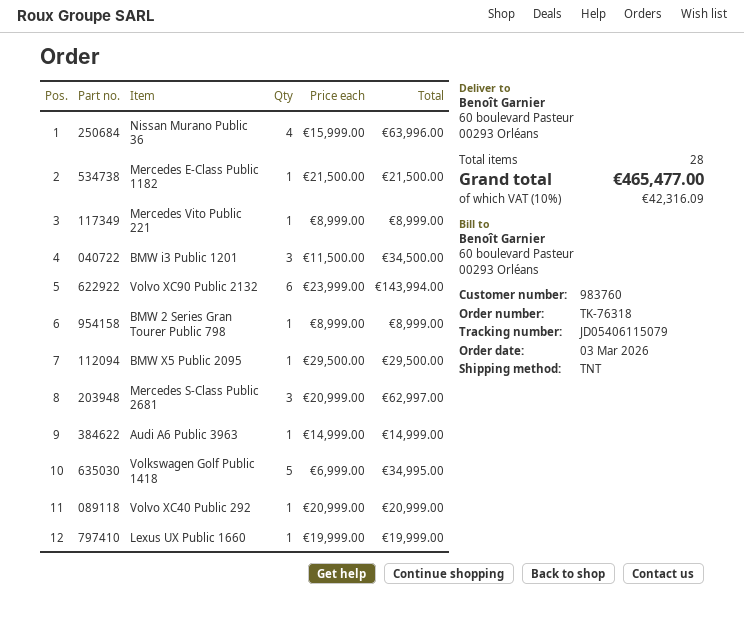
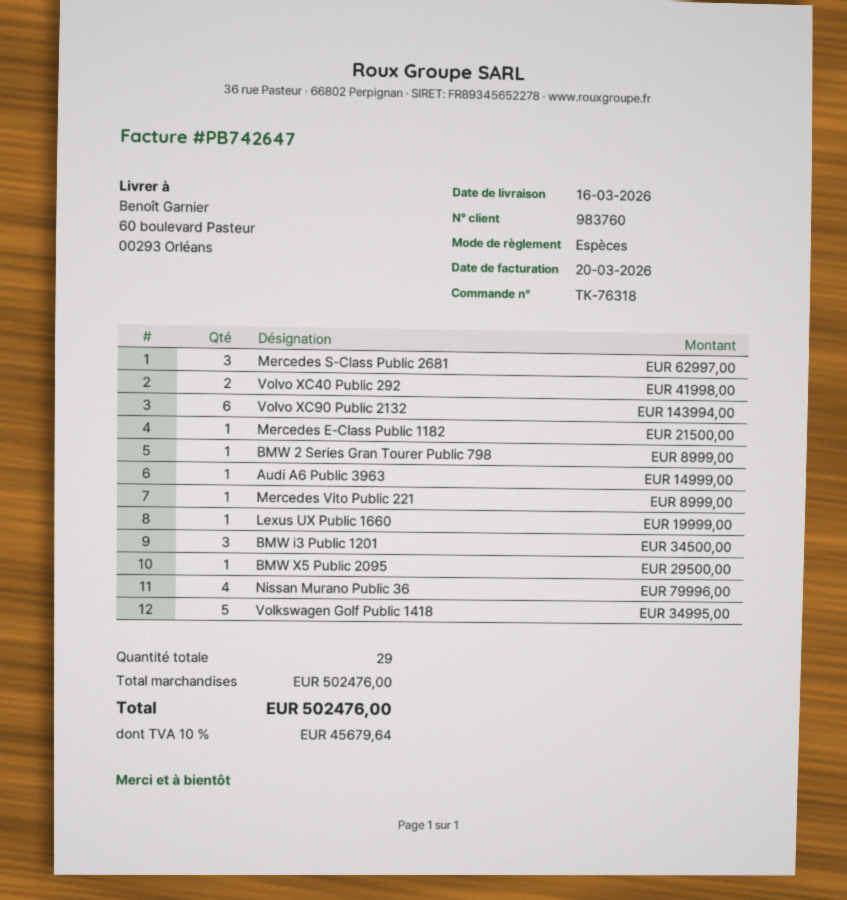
Nissan Murano Public 36: 4 for 63996.00 -> 4 for 79996.00
Volvo XC40 Public 292: 1 for 20999.00 -> 2 for 41998.00
total quantity: 28 -> 29
tax: 10% = 42316.09 -> 10% = 45679.64
total: 465477.00 -> 502476.00

